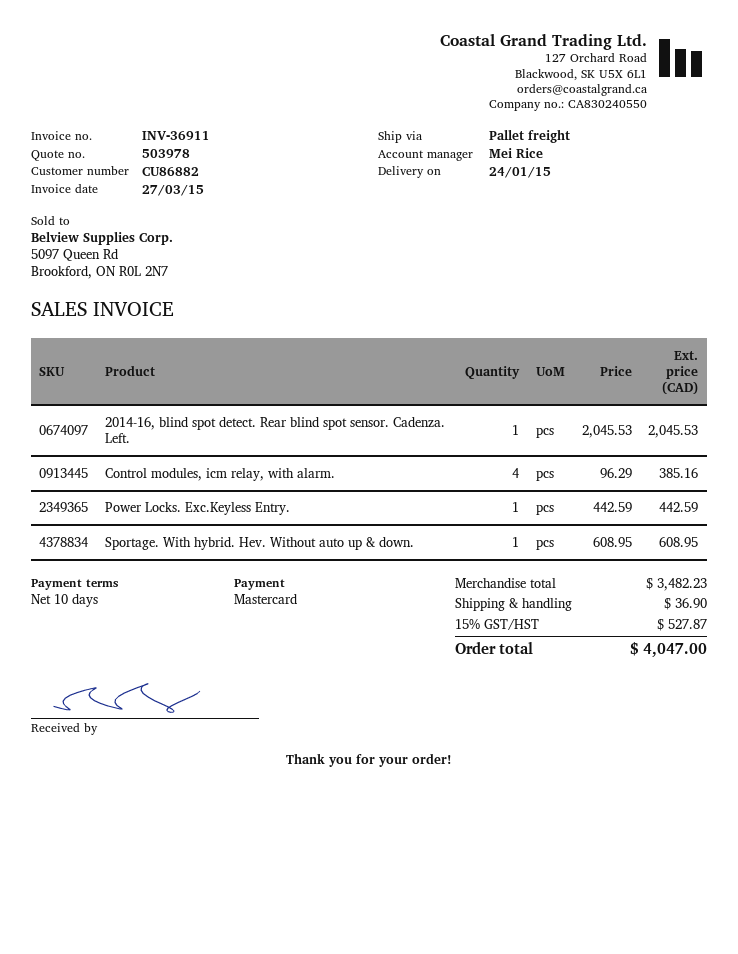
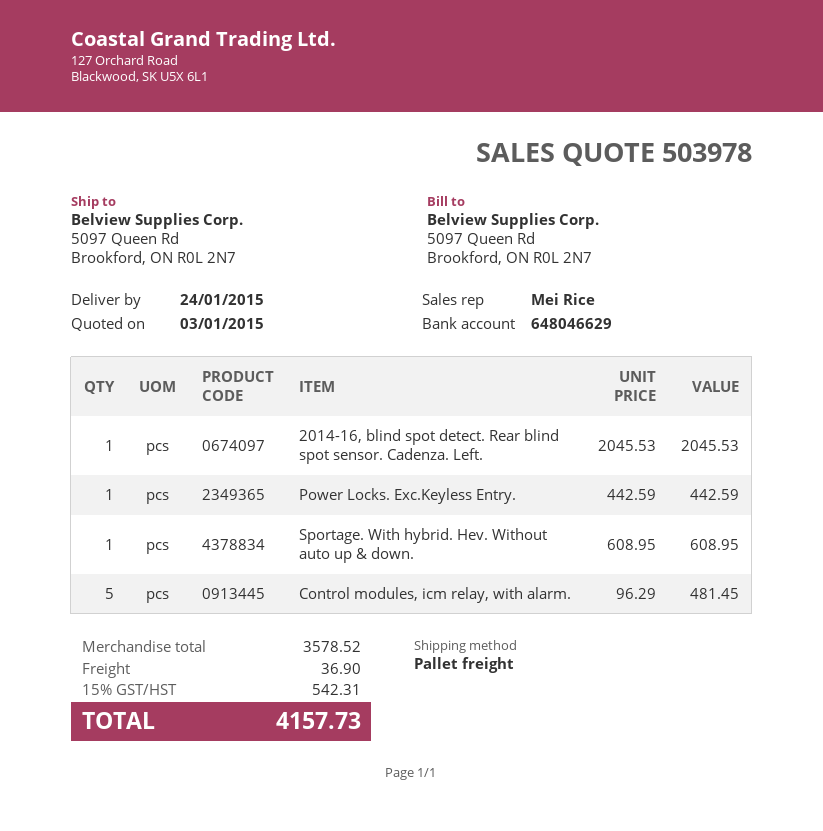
Control modules, icm relay, with alarm.: 4 x 96.29 = 385.16 -> 5 x 96.29 = 481.45
subtotal: 3482.23 -> 3578.52
tax: 15% = 527.87 -> 15% = 542.31
total: 4047.00 -> 4157.73

